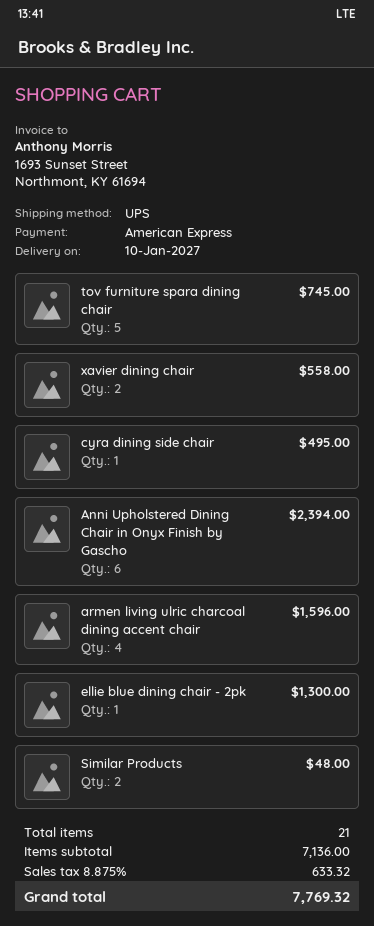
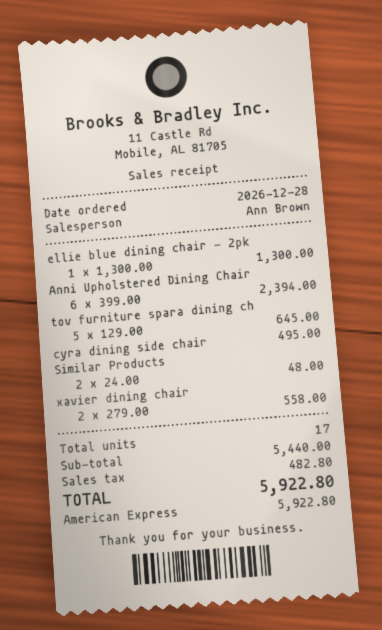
tov furniture spara dining chair: 5 for 745.00 -> 5 for 645.00
armen living ulric charcoal dining accent chair: 4 for 1596.00 -> none
total quantity: 21 -> 17
subtotal: 7136.00 -> 5440.00
tax: 633.32 -> 482.80
total: 7769.32 -> 5922.80

